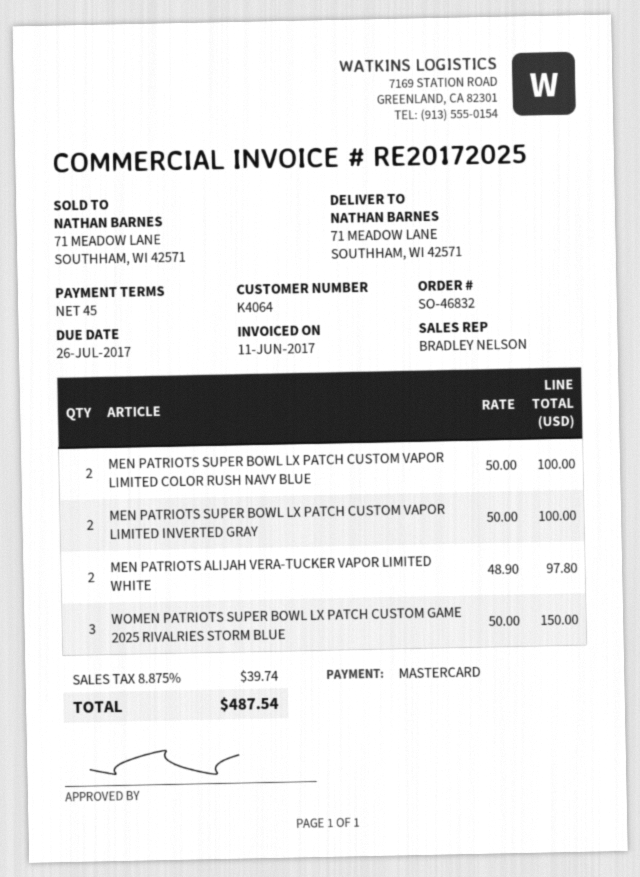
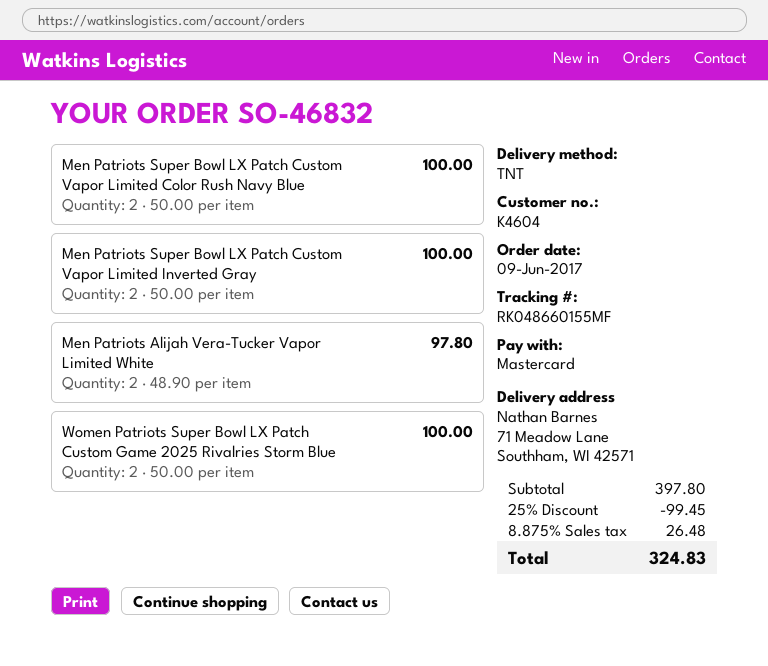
customer number: K4064 -> K4604
WOMEN PATRIOTS SUPER BOWL LX PATCH CUSTOM GAME 2025 RIVALRIES STORM BLUE: 3 x 50.00 = 150.00 -> 2 x 50.00 = 100.00
discount: none -> 25% = 99.45
tax: 8.875% = 39.74 -> 8.875% = 26.48
total: 487.54 -> 324.83

